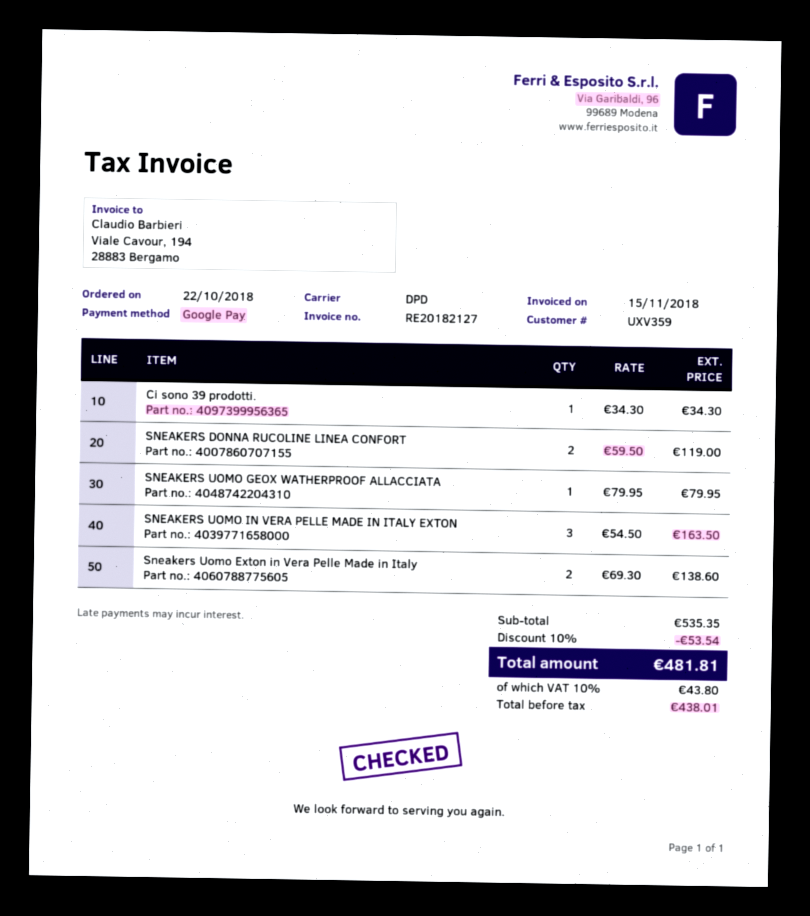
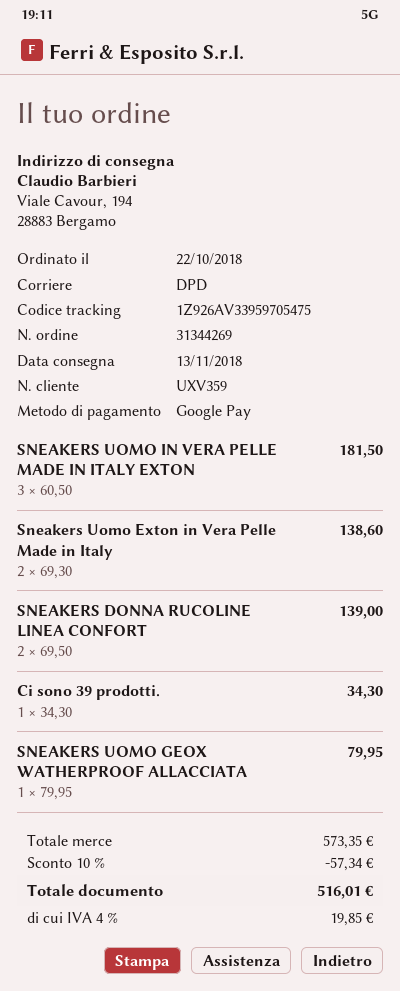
SNEAKERS DONNA RUCOLINE LINEA CONFORT: 2 x 59.50 = 119.00 -> 2 x 69.50 = 139.00
SNEAKERS UOMO IN VERA PELLE MADE IN ITALY EXTON: 3 x 54.50 = 163.50 -> 3 x 60.50 = 181.50
subtotal: 535.35 -> 573.35
discount: 10% = 53.54 -> 10% = 57.34
tax: 10% = 43.80 -> 4% = 19.85
total: 481.81 -> 516.01

